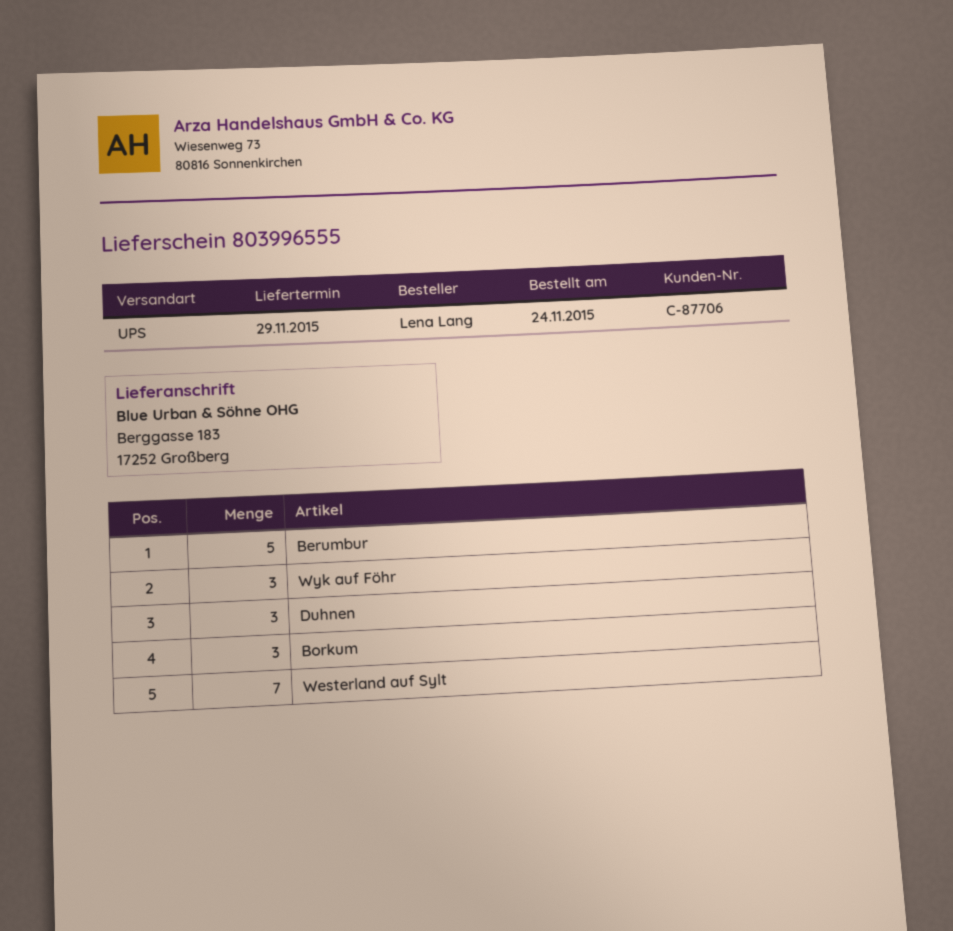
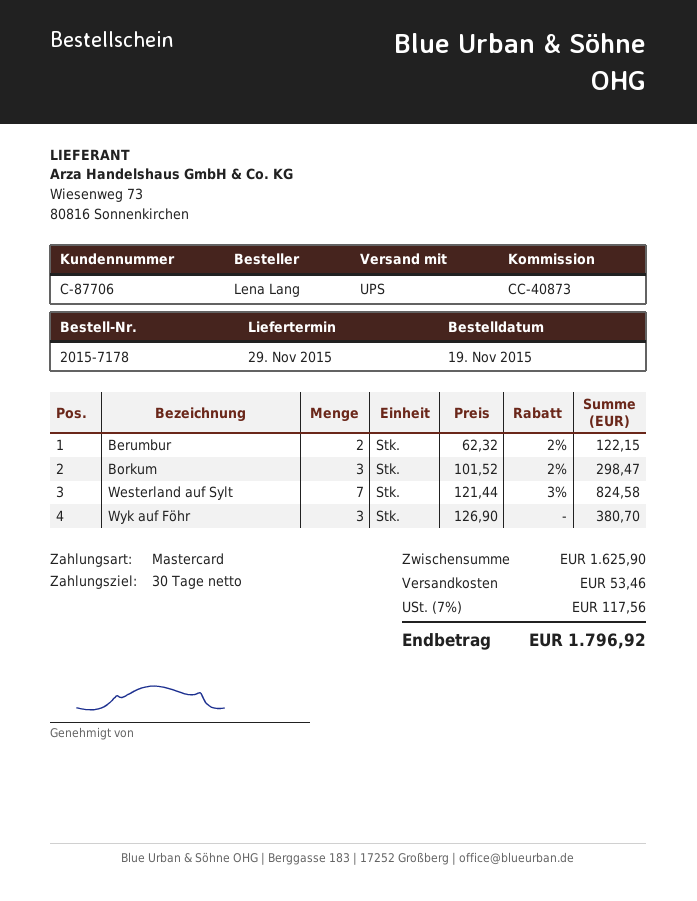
order date: 2015-11-24 -> 2015-11-19
Berumbur: 5 -> 2
Duhnen: 3 -> none

